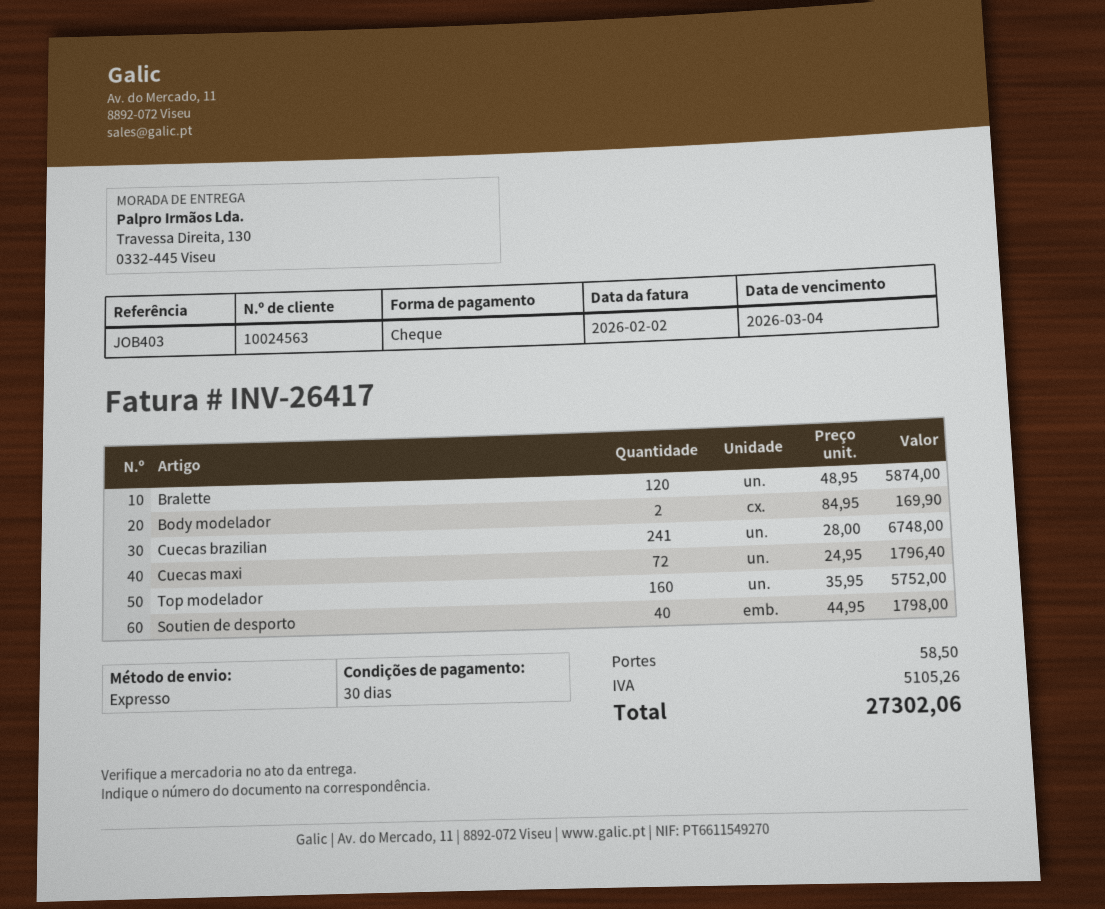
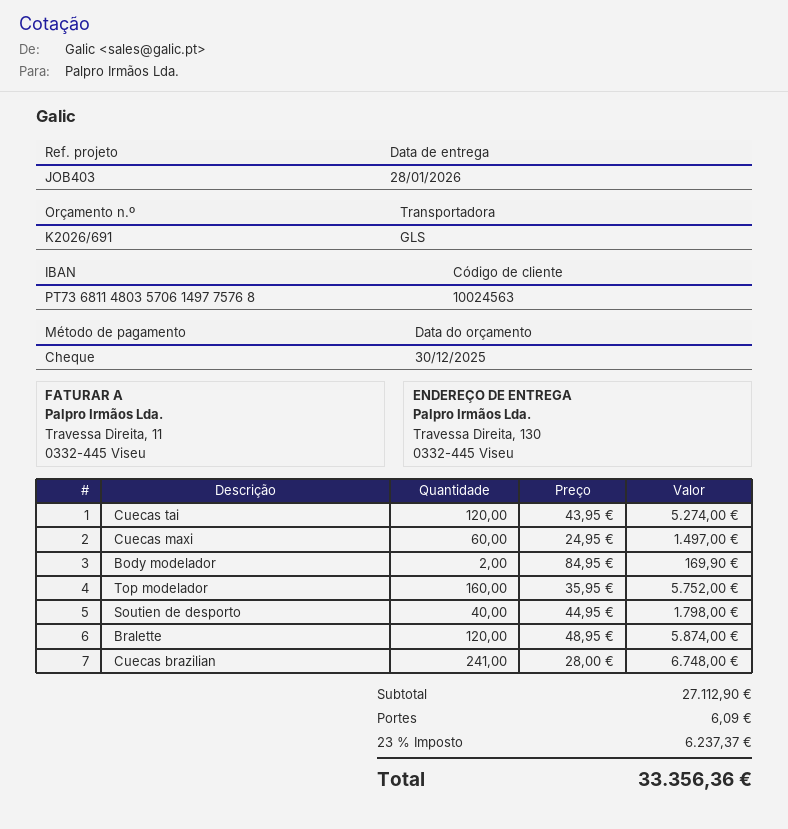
shipping method: express -> GLS
Cuecas maxi: 72 x 24.95 = 1796.40 -> 60 x 24.95 = 1497.00
Cuecas tai: none -> 120 x 43.95 = 5274.00
shipping: 58.50 -> 6.09
tax: 5105.26 -> 6237.37
total: 27302.06 -> 33356.36

